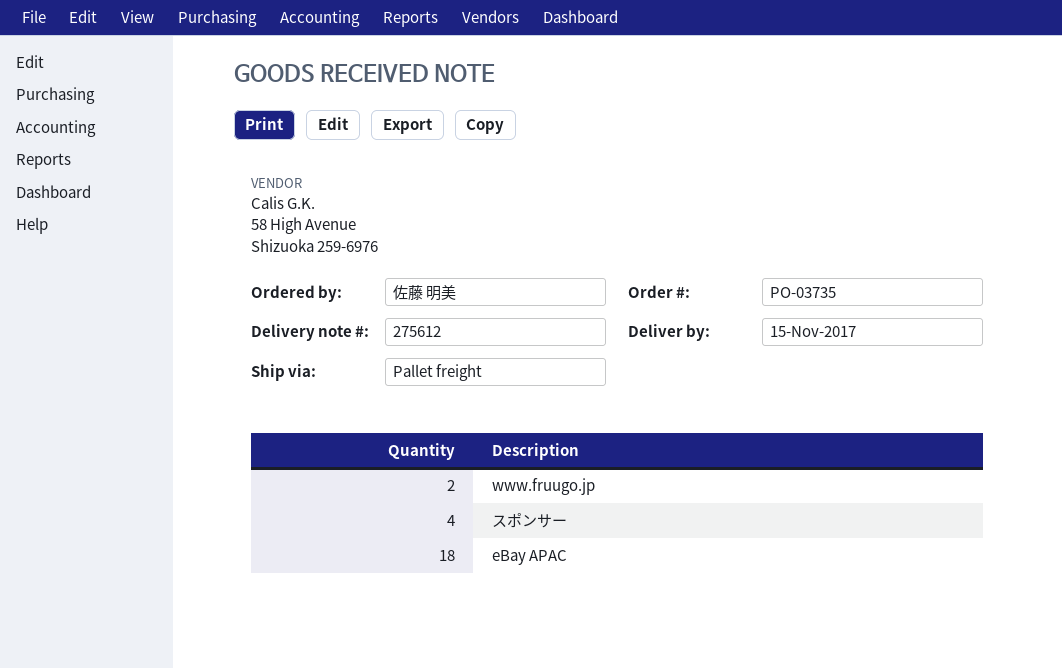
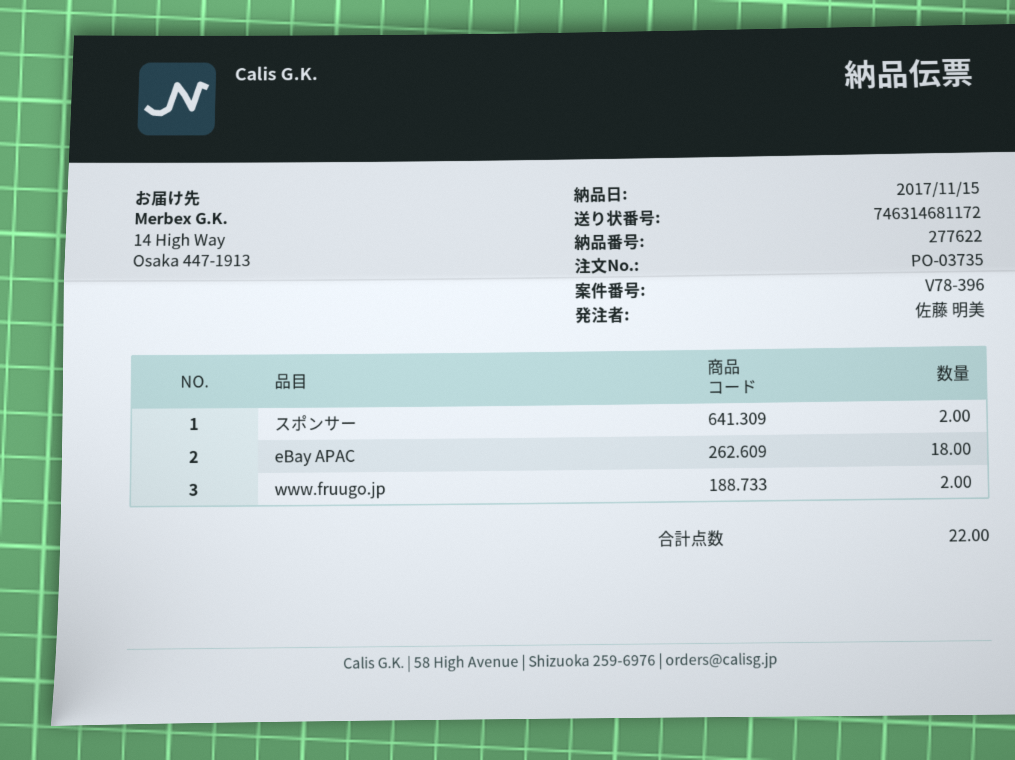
delivery note number: 275612 -> 277622
スポンサー: 4 -> 2

